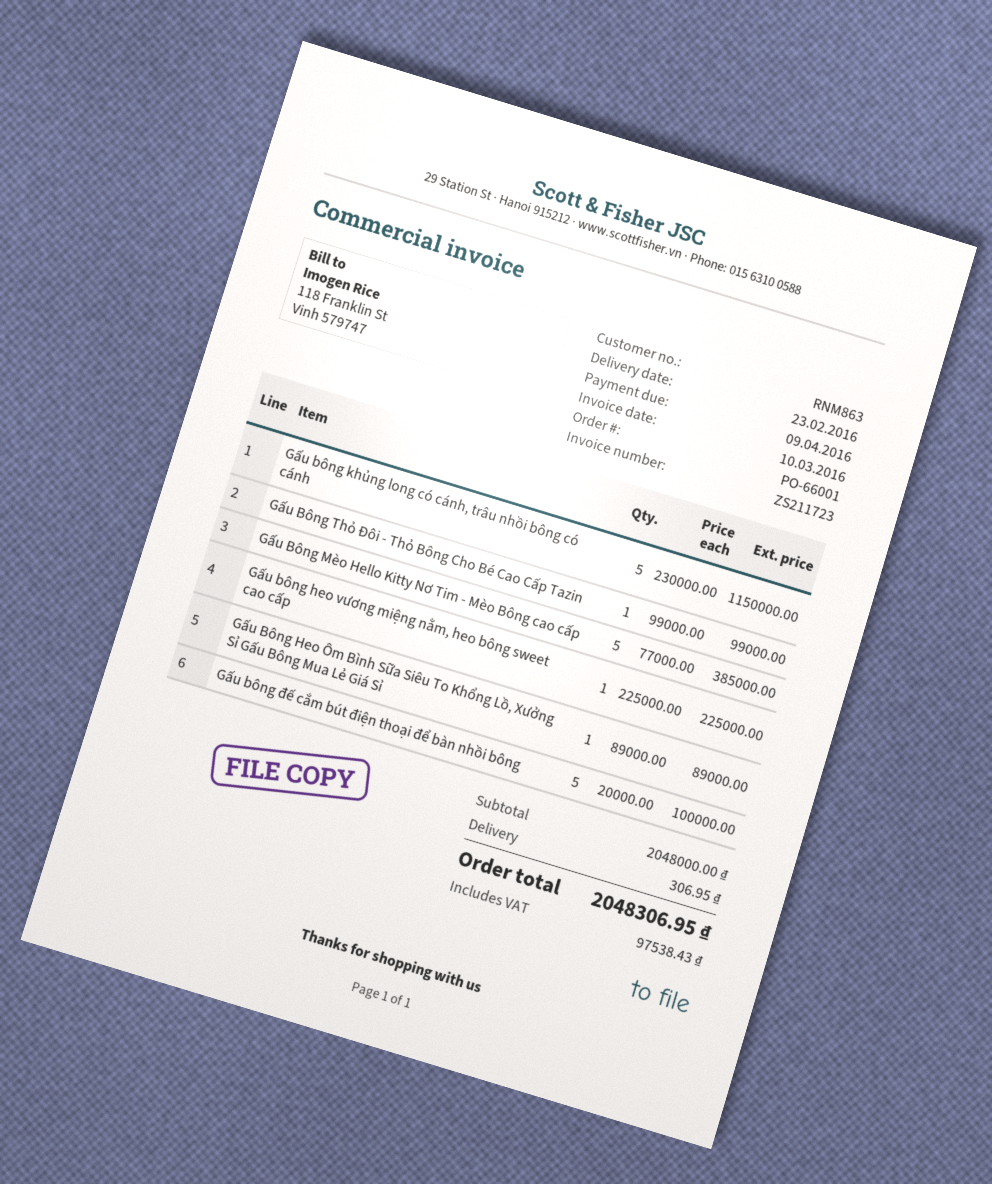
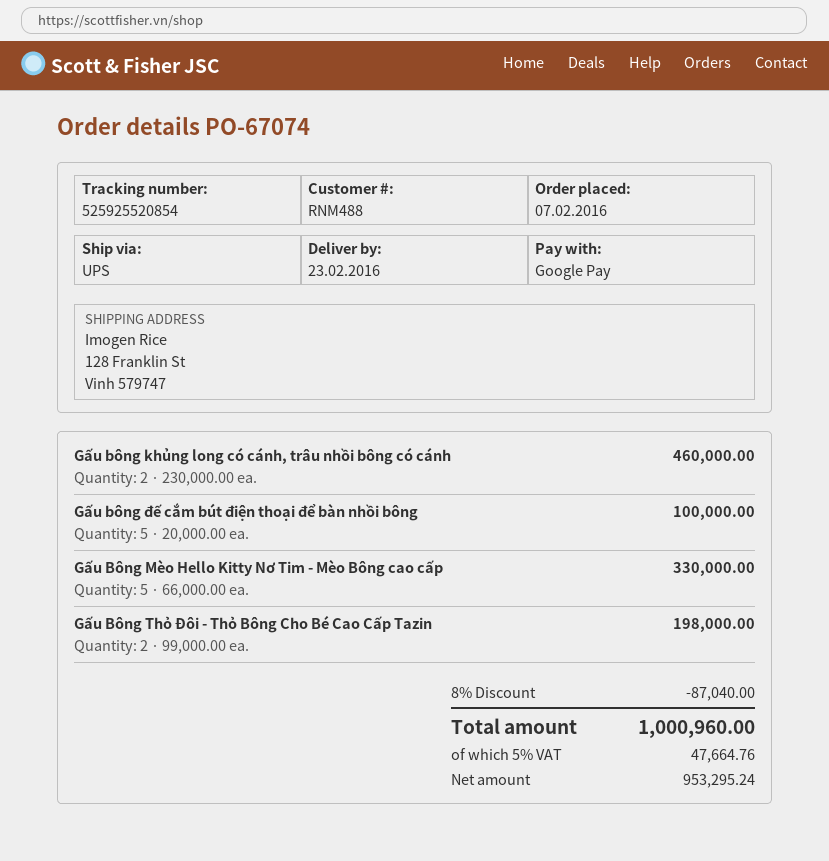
order number: PO-66001 -> PO-67074
customer number: RNM863 -> RNM488
Gấu bông khủng long có cánh, trâu nhồi bông có cánh: 5 x 230000.00 = 1150000.00 -> 2 x 230000.00 = 460000.00
Gấu Bông Thỏ Đôi - Thỏ Bông Cho Bé Cao Cấp Tazin: 1 x 99000.00 = 99000.00 -> 2 x 99000.00 = 198000.00
Gấu Bông Mèo Hello Kitty Nơ Tim - Mèo Bông cao cấp: 5 x 77000.00 = 385000.00 -> 5 x 66000.00 = 330000.00
Gấu bông heo vương miệng nằm, heo bông sweet cao cấp: 1 x 225000.00 = 225000.00 -> none
Gấu Bông Heo Ôm Bình Sữa Siêu To Khổng Lồ, Xưởng Sỉ Gấu Bông Mua Lẻ Giá Sỉ: 1 x 89000.00 = 89000.00 -> none
discount: none -> 8% = 87040.00
shipping: 306.95 -> none
tax: 97538.43 -> 47664.76
total: 2048306.95 -> 1000960.00

